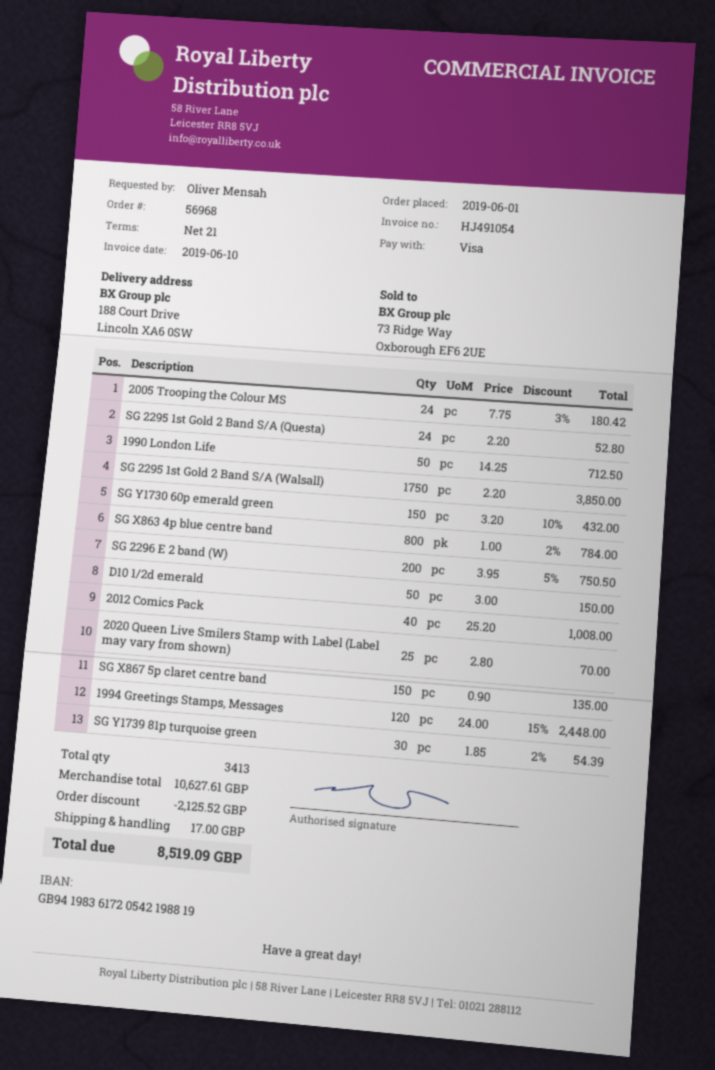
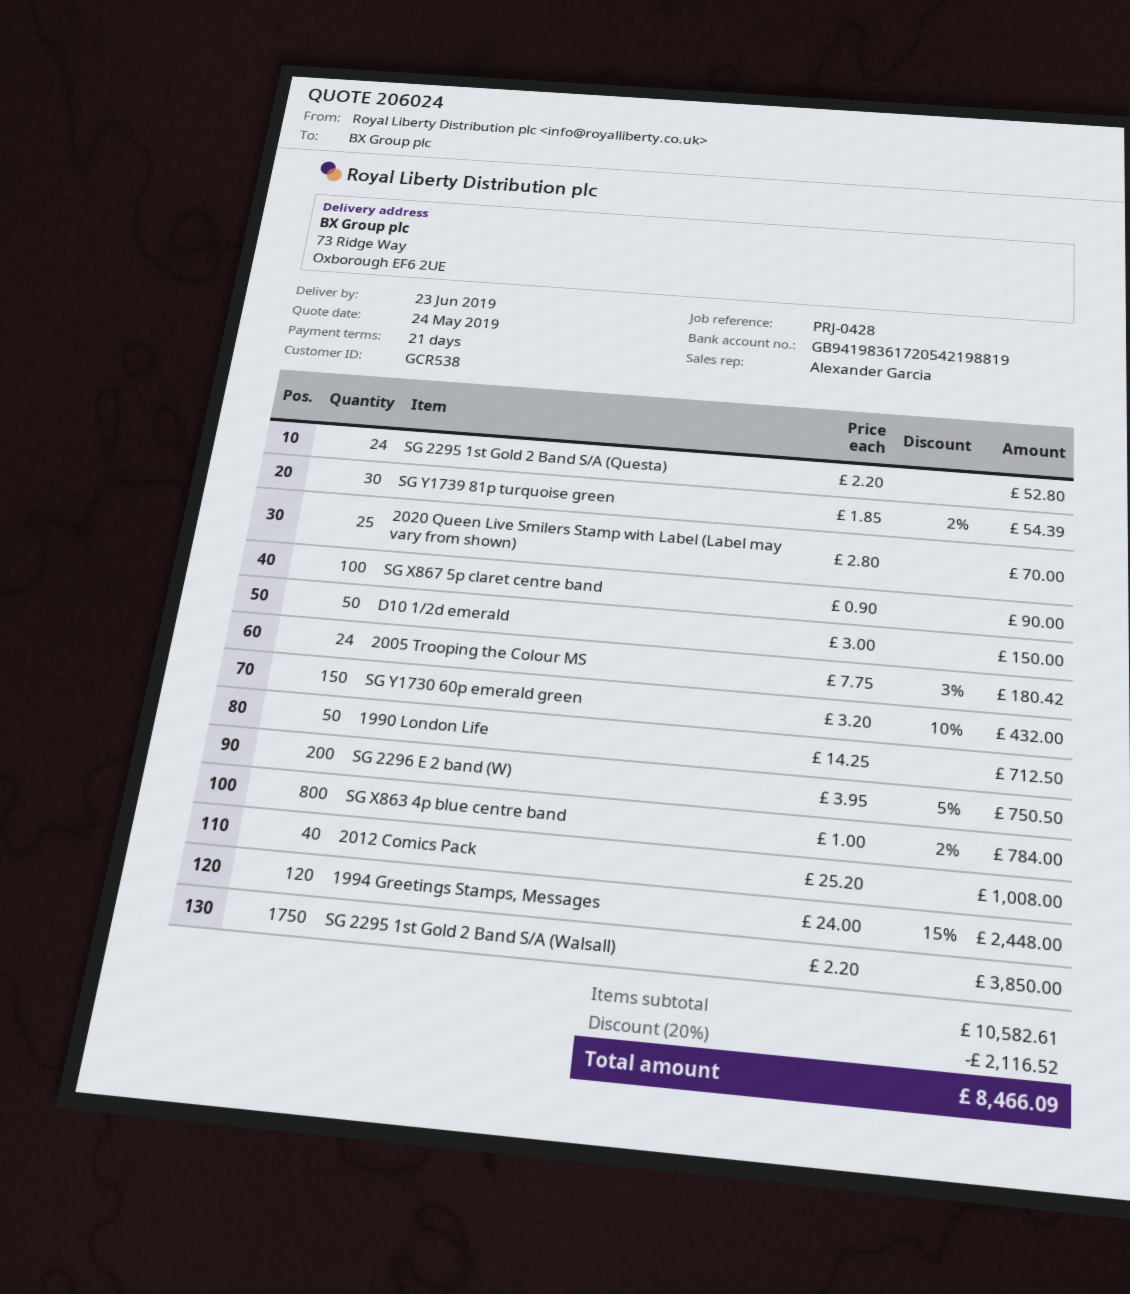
ship to: 188 Court Drive, Lincoln XA6 0SW -> 73 Ridge Way, Oxborough EF6 2UE
SG X867 5p claret centre band: 150 x 0.90 = 135.00 -> 100 x 0.90 = 90.00
subtotal: 10627.61 -> 10582.61
discount: 2125.52 -> 2116.52
shipping: 17.00 -> none
total: 8519.09 -> 8466.09

